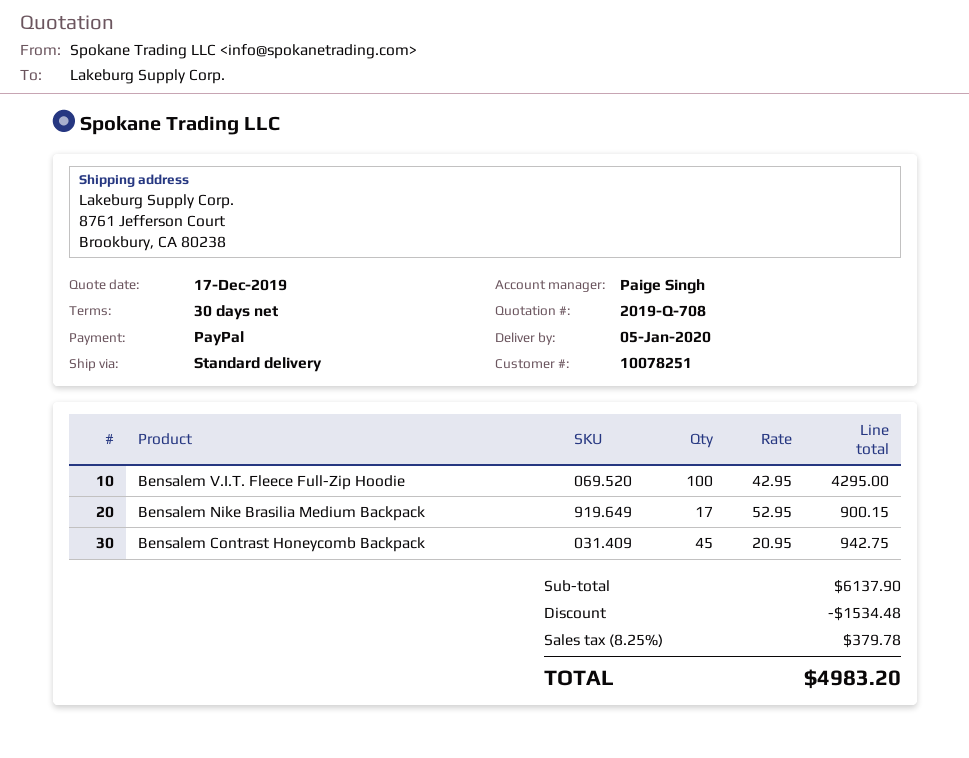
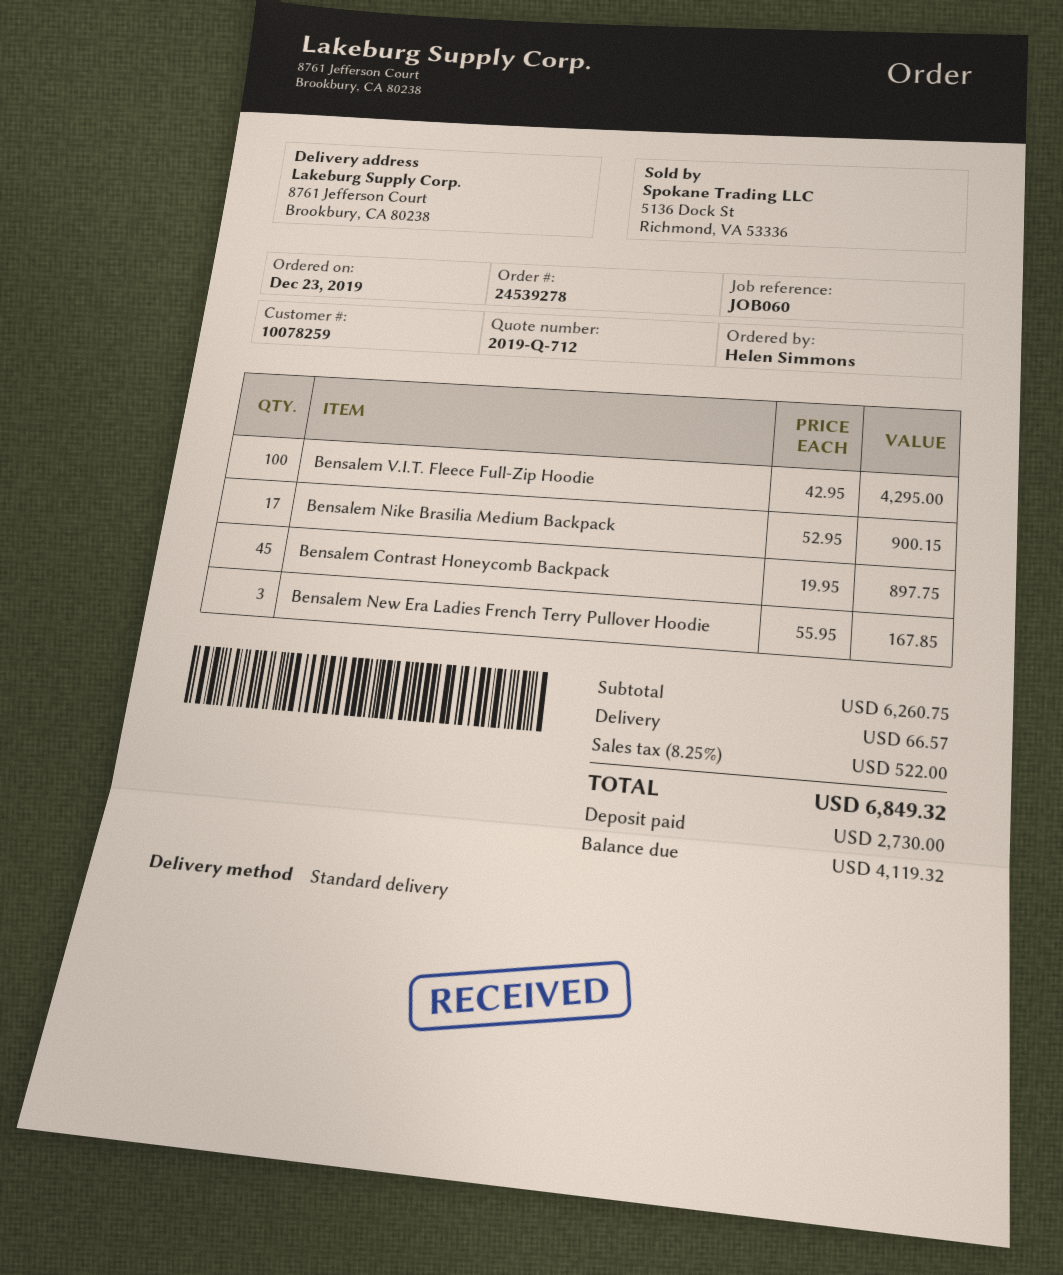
quote number: 2019-Q-708 -> 2019-Q-712
customer number: 10078251 -> 10078259
Bensalem Contrast Honeycomb Backpack: 45 x 20.95 = 942.75 -> 45 x 19.95 = 897.75
Bensalem New Era Ladies French Terry Pullover Hoodie: none -> 3 x 55.95 = 167.85
subtotal: 6137.90 -> 6260.75
discount: 1534.48 -> none
shipping: none -> 66.57
tax: 8.25% = 379.78 -> 8.25% = 522.00
total: 4983.20 -> 6849.32

